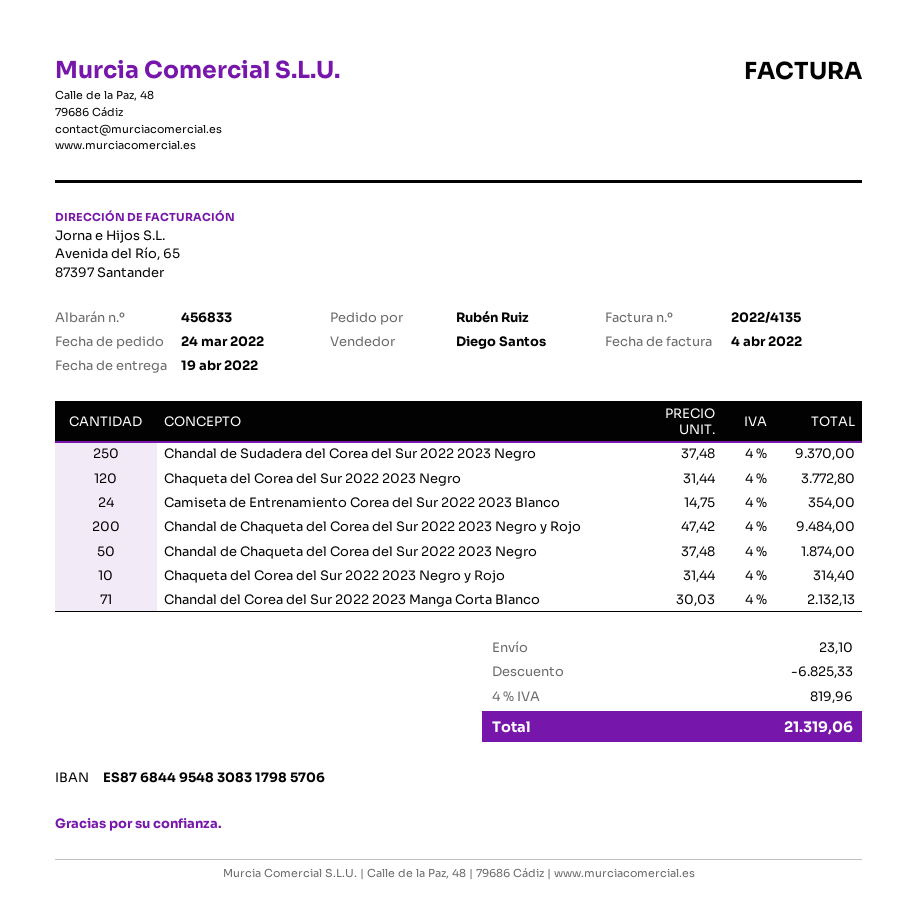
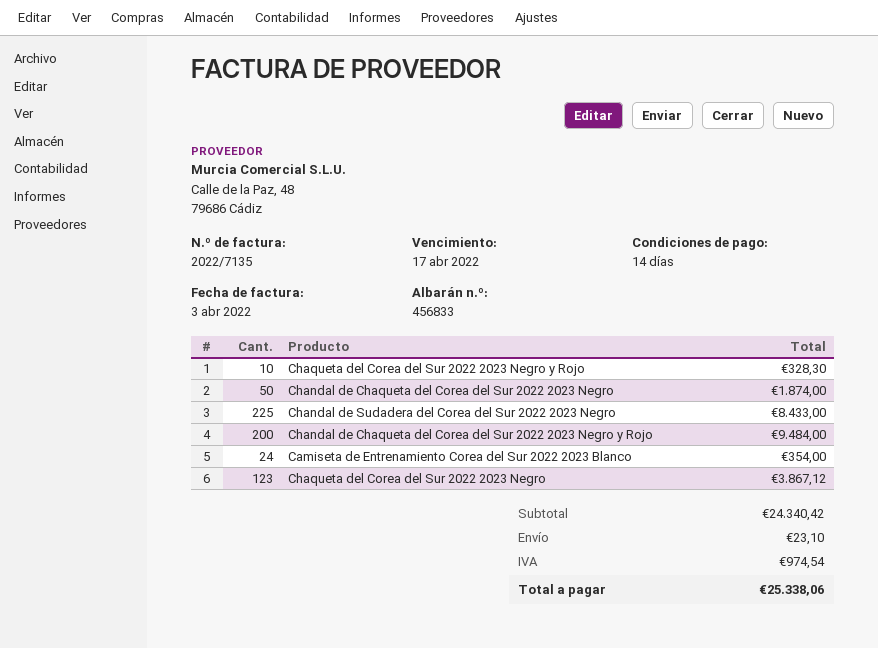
invoice number: 2022/4135 -> 2022/7135
invoice date: 2022-04-04 -> 2022-04-03
Chandal de Sudadera del Corea del Sur 2022 2023 Negro: 250 for 9370.00 -> 225 for 8433.00
Chaqueta del Corea del Sur 2022 2023 Negro: 120 for 3772.80 -> 123 for 3867.12
Chaqueta del Corea del Sur 2022 2023 Negro y Rojo: 10 for 314.40 -> 10 for 328.30
Chandal del Corea del Sur 2022 2023 Manga Corta Blanco: 71 for 2132.13 -> none
discount: 6825.33 -> none
tax: 819.96 -> 974.54
total: 21319.06 -> 25338.06

